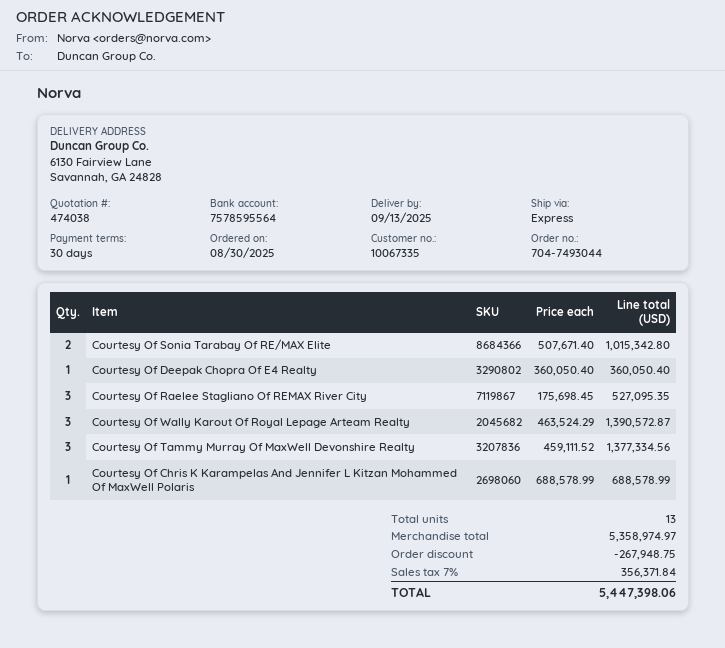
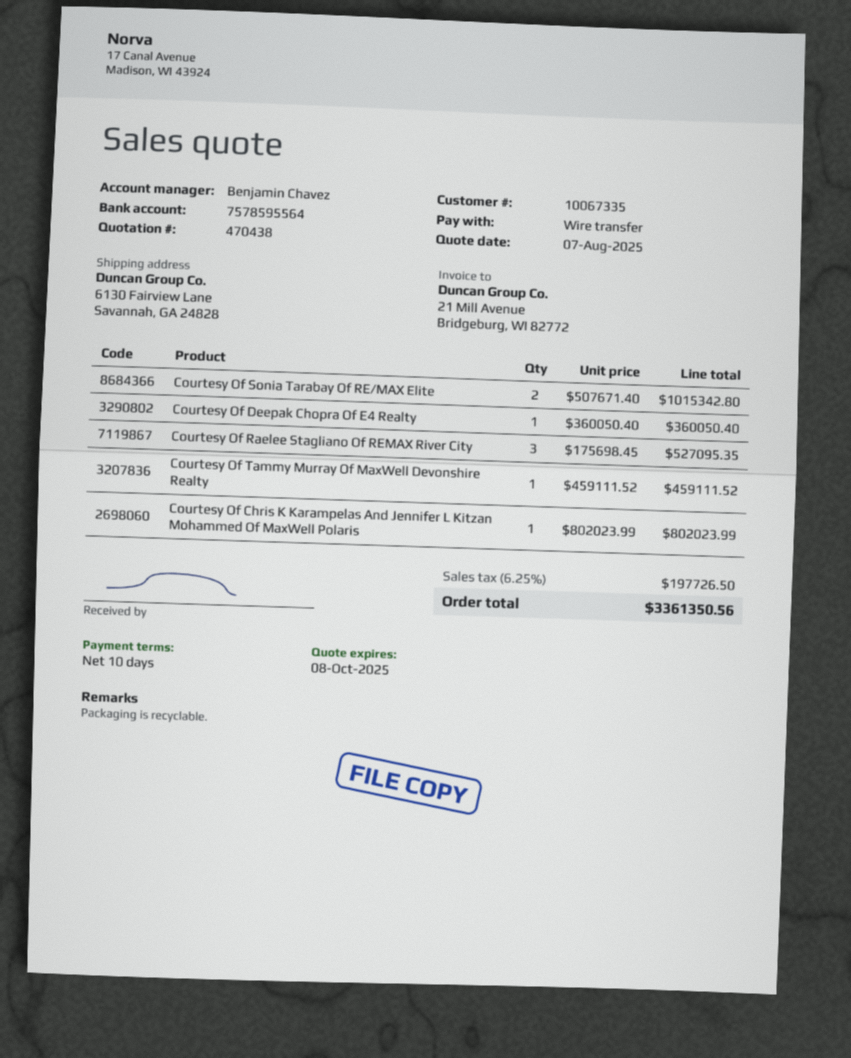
quote number: 474038 -> 470438
payment terms: 30 days -> 10 days
Courtesy Of Wally Karout Of Royal Lepage Arteam Realty: 3 x 463524.29 = 1390572.87 -> none
Courtesy Of Tammy Murray Of MaxWell Devonshire Realty: 3 x 459111.52 = 1377334.56 -> 1 x 459111.52 = 459111.52
Courtesy Of Chris K Karampelas And Jennifer L Kitzan Mohammed Of MaxWell Polaris: 1 x 688578.99 = 688578.99 -> 1 x 802023.99 = 802023.99
discount: 267948.75 -> none
tax: 7% = 356371.84 -> 6.25% = 197726.50
total: 5447398.06 -> 3361350.56

